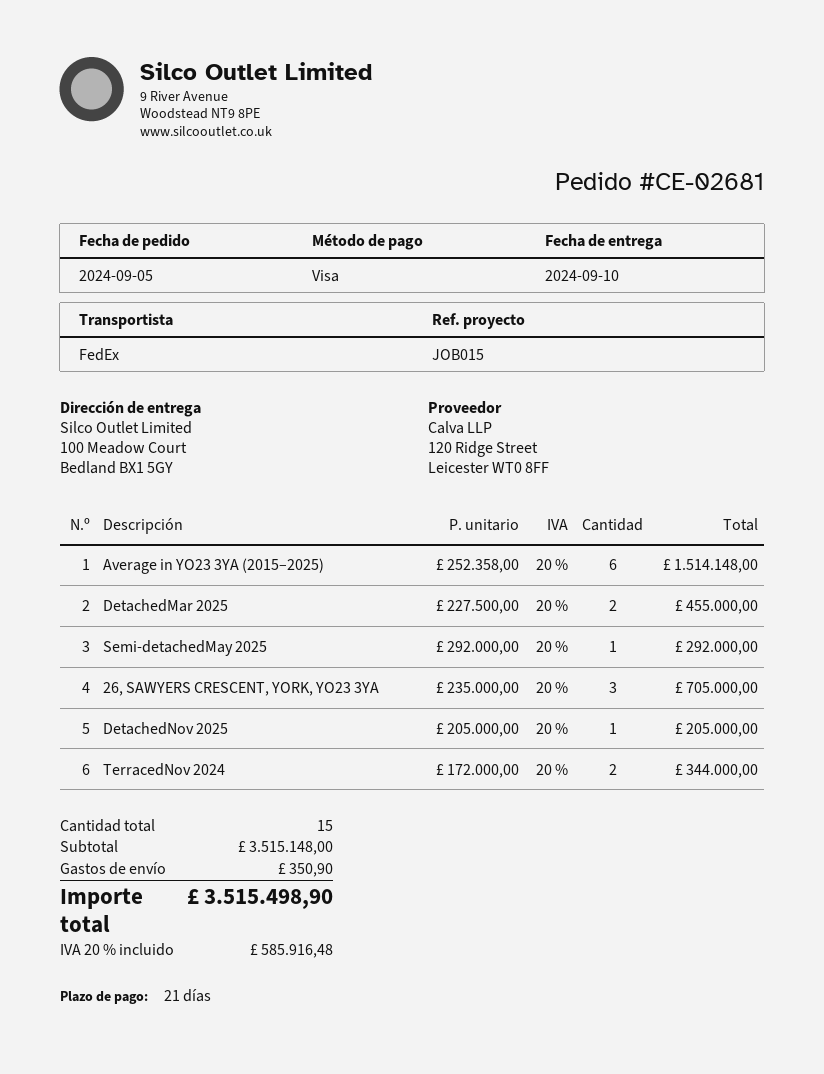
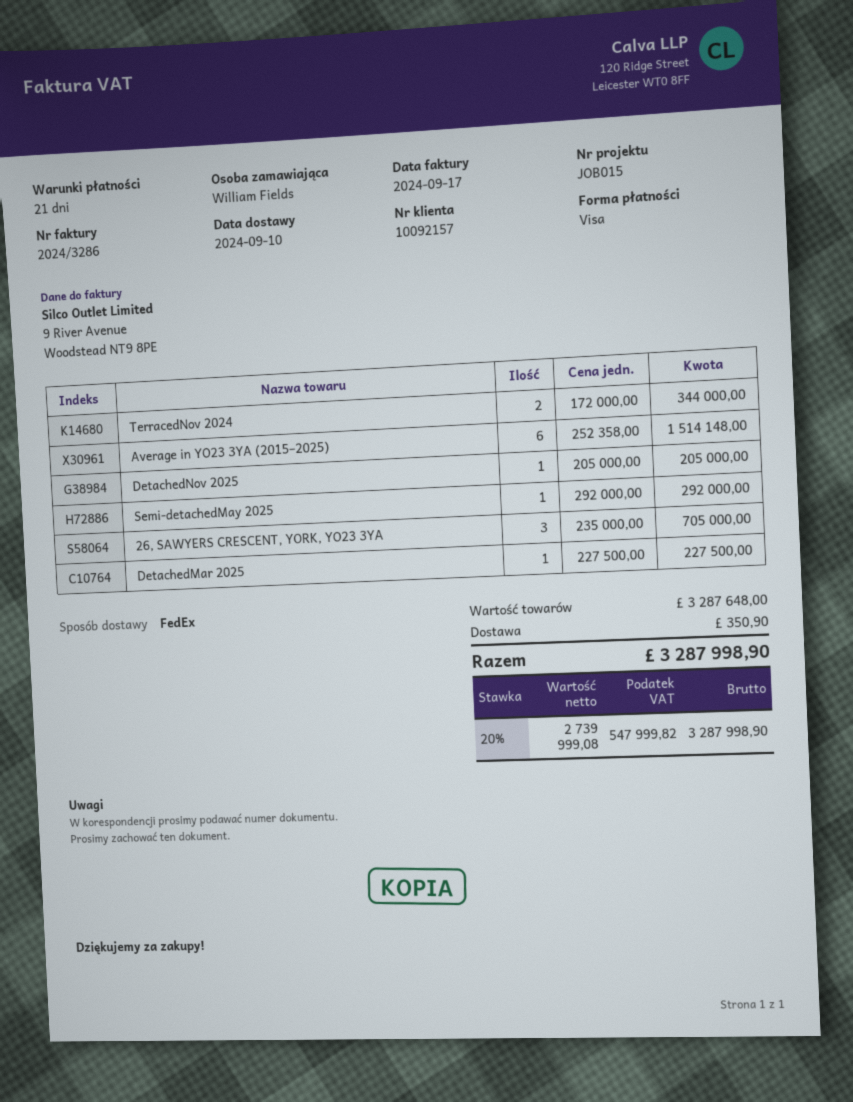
DetachedMar 2025: 2 x 227500.00 = 455000.00 -> 1 x 227500.00 = 227500.00
subtotal: 3515148.00 -> 3287648.00
tax: 20% = 585916.48 -> 20% = 547999.82
total: 3515498.90 -> 3287998.90

